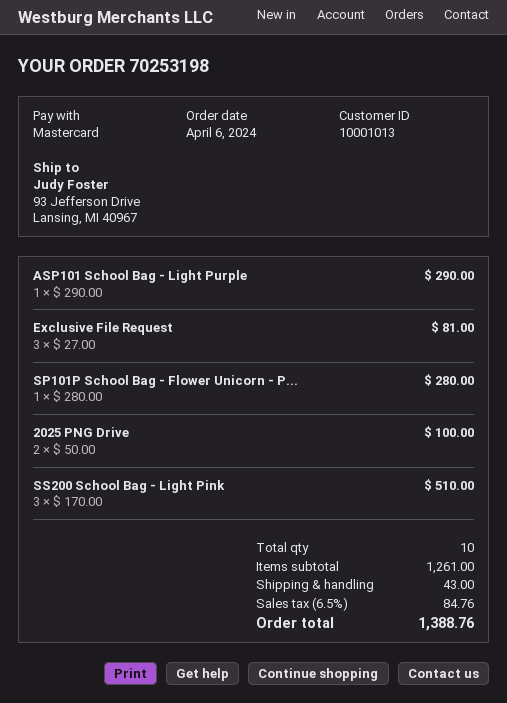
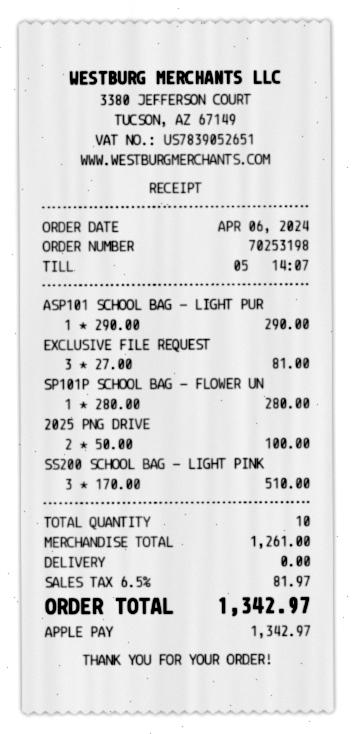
payment method: Mastercard -> Apple Pay
shipping: 43.00 -> 0.00
tax: 6.5% = 84.76 -> 6.5% = 81.97
total: 1388.76 -> 1342.97

